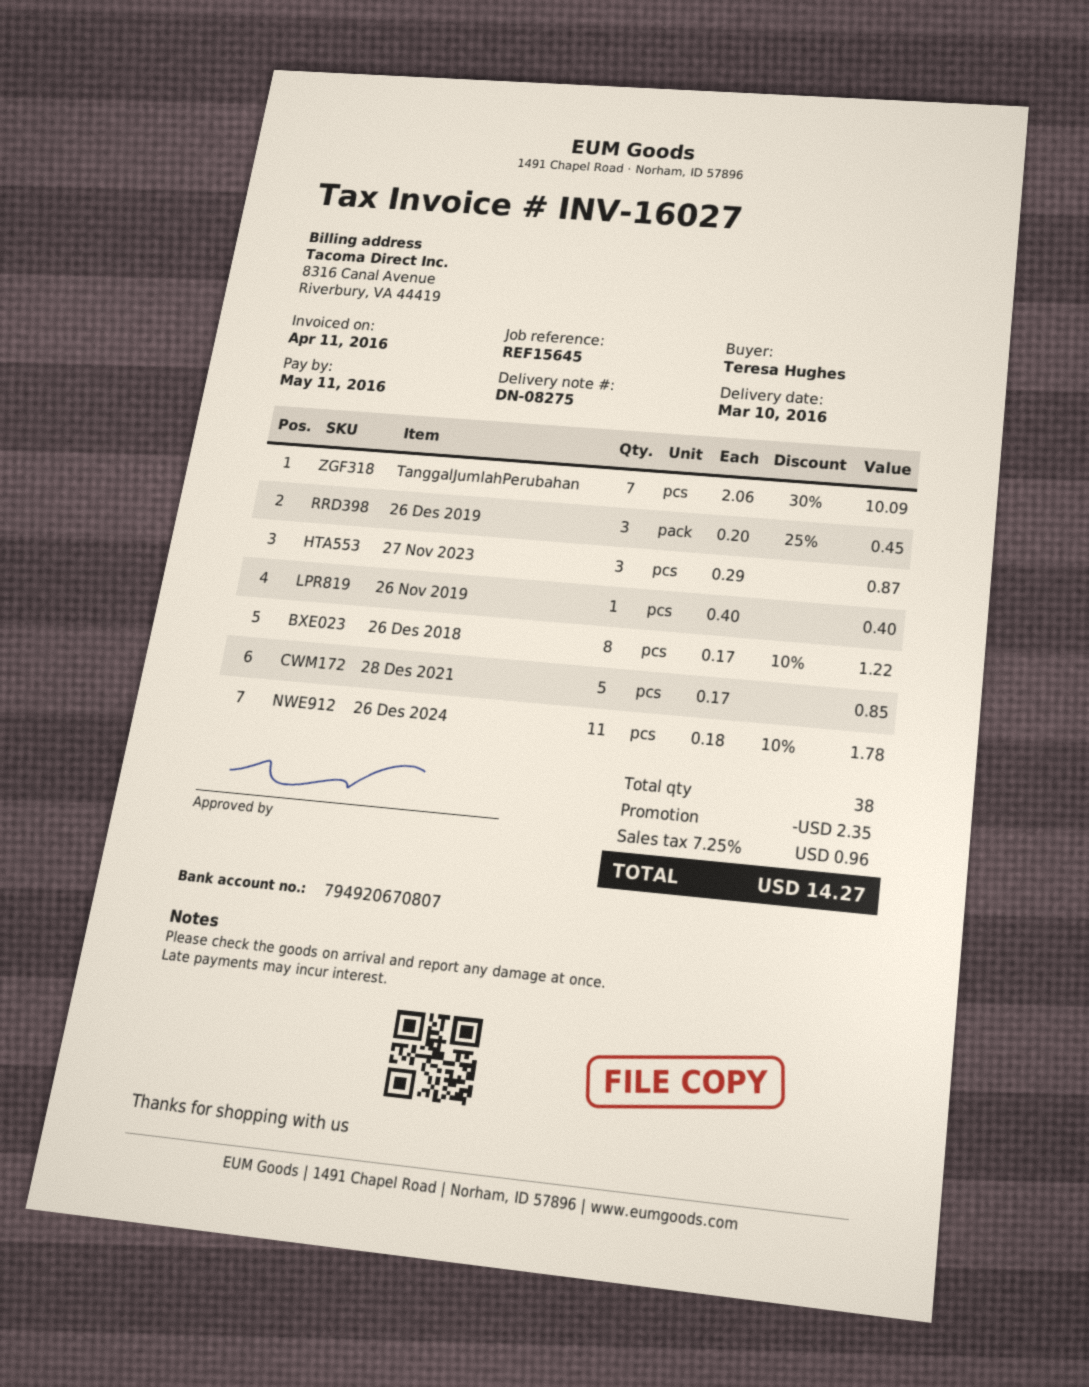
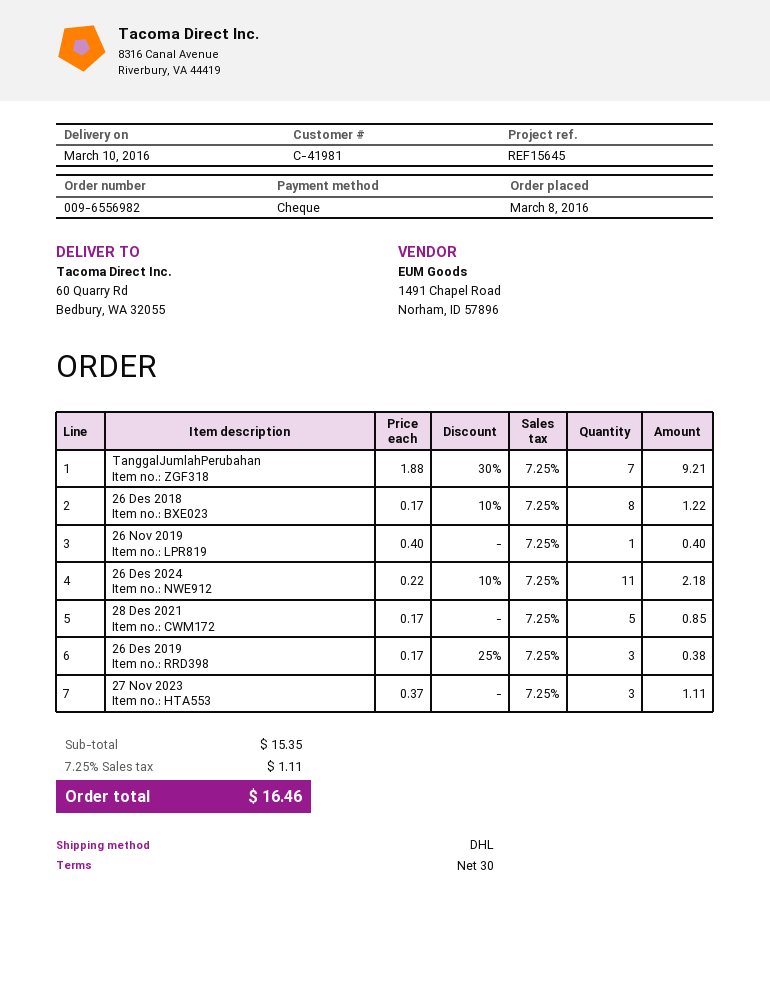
TanggalJumlahPerubahan: 7 x 2.06 - 30% = 10.09 -> 7 x 1.88 - 30% = 9.21
26 Des 2019: 3 x 0.20 - 25% = 0.45 -> 3 x 0.17 - 25% = 0.38
27 Nov 2023: 3 x 0.29 = 0.87 -> 3 x 0.37 = 1.11
26 Des 2024: 11 x 0.18 - 10% = 1.78 -> 11 x 0.22 - 10% = 2.18
discount: 2.35 -> none
tax: 7.25% = 0.96 -> 7.25% = 1.11
total: 14.27 -> 16.46

